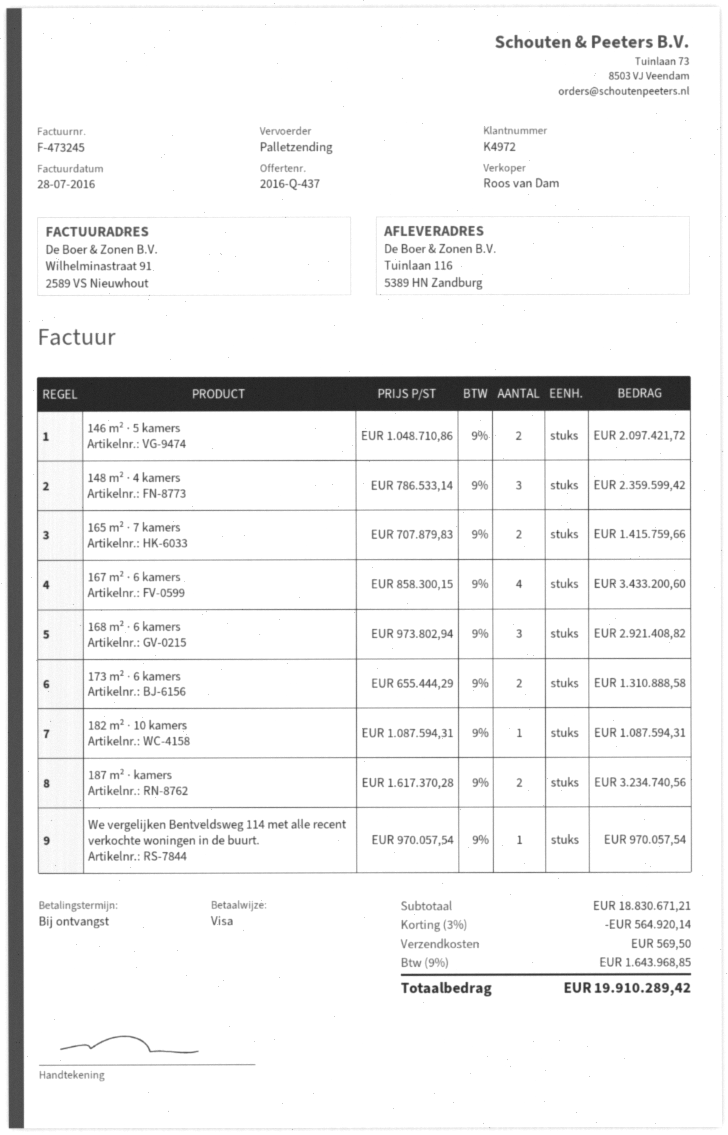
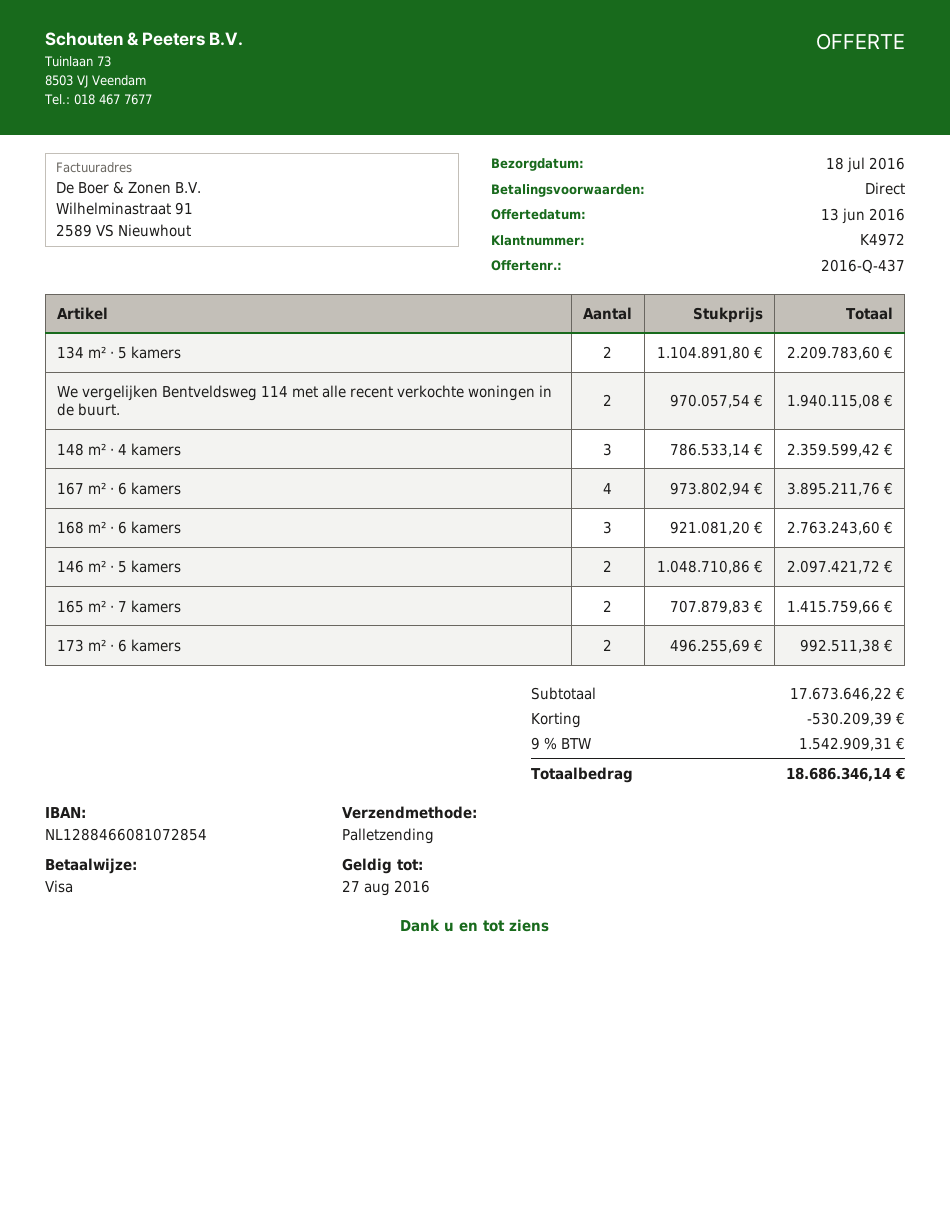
167 m² · 6 kamers: 4 x 858300.15 = 3433200.60 -> 4 x 973802.94 = 3895211.76
168 m² · 6 kamers: 3 x 973802.94 = 2921408.82 -> 3 x 921081.20 = 2763243.60
173 m² · 6 kamers: 2 x 655444.29 = 1310888.58 -> 2 x 496255.69 = 992511.38
182 m² · 10 kamers: 1 x 1087594.31 = 1087594.31 -> none
187 m² · kamers: 2 x 1617370.28 = 3234740.56 -> none
We vergelijken Bentveldsweg 114 met alle recent verkochte woningen in de buurt.: 1 x 970057.54 = 970057.54 -> 2 x 970057.54 = 1940115.08
134 m² · 5 kamers: none -> 2 x 1104891.80 = 2209783.60
subtotal: 18830671.21 -> 17673646.22
discount: 564920.14 -> 530209.39
shipping: 569.50 -> none
tax: 9% = 1643968.85 -> 9% = 1542909.31
total: 19910289.42 -> 18686346.14

